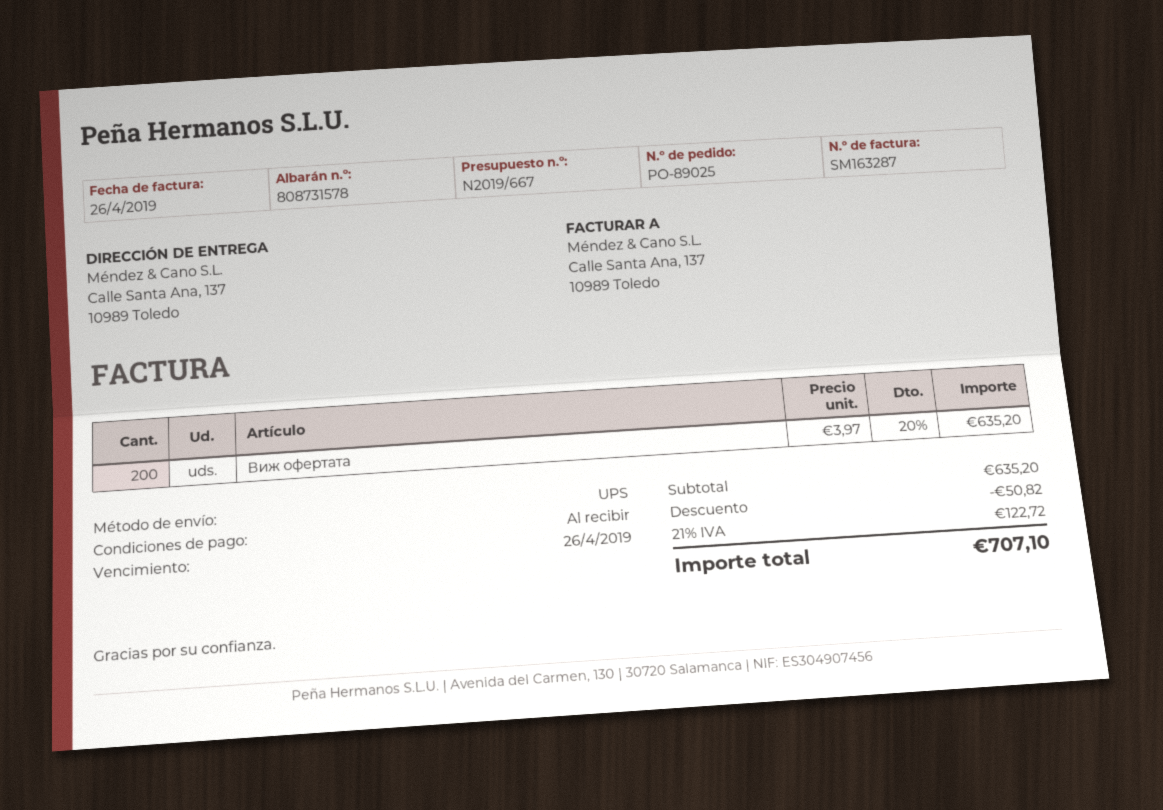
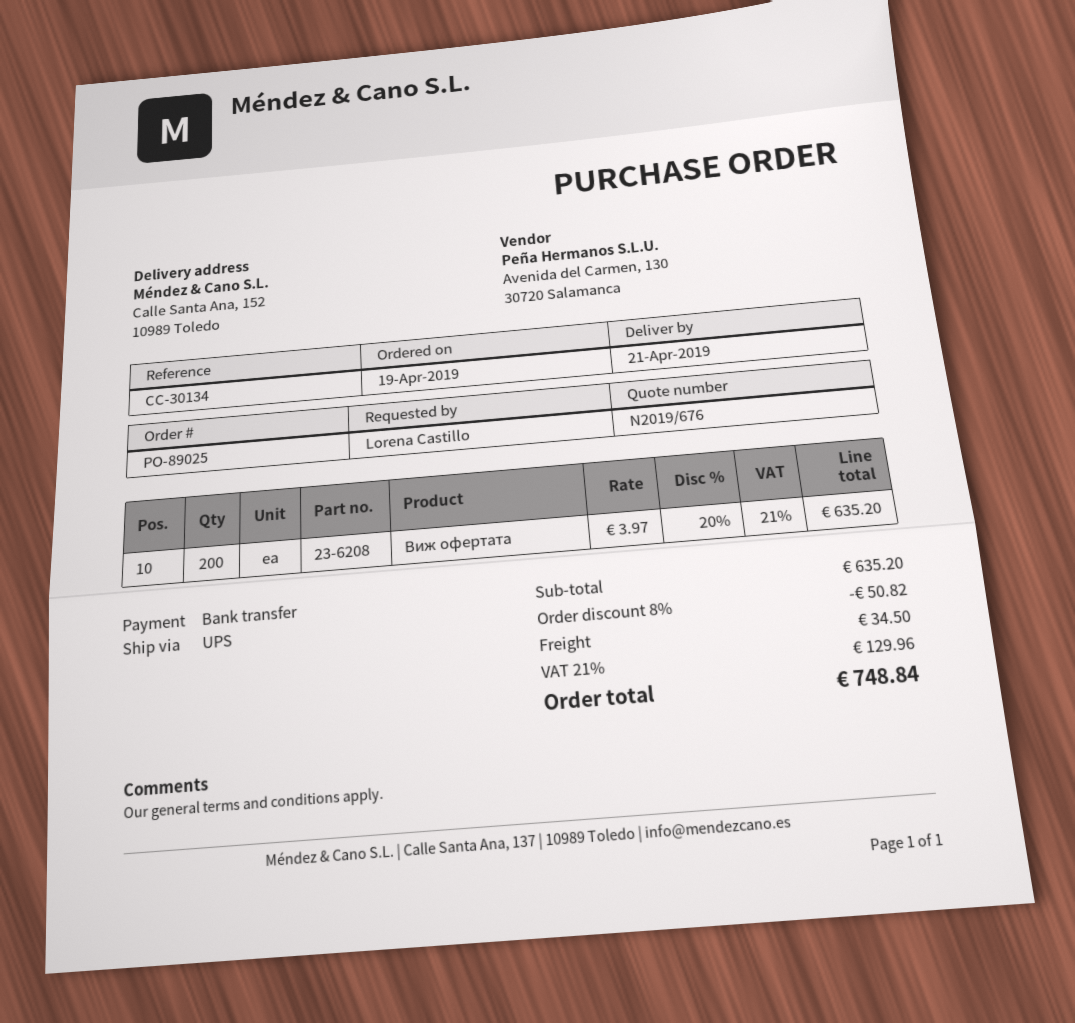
quote number: N2019/667 -> N2019/676
ship to: Calle Santa Ana, 137, 10989 Toledo -> Calle Santa Ana, 152, 10989 Toledo
shipping: none -> 34.50
tax: 21% = 122.72 -> 21% = 129.96
total: 707.10 -> 748.84

